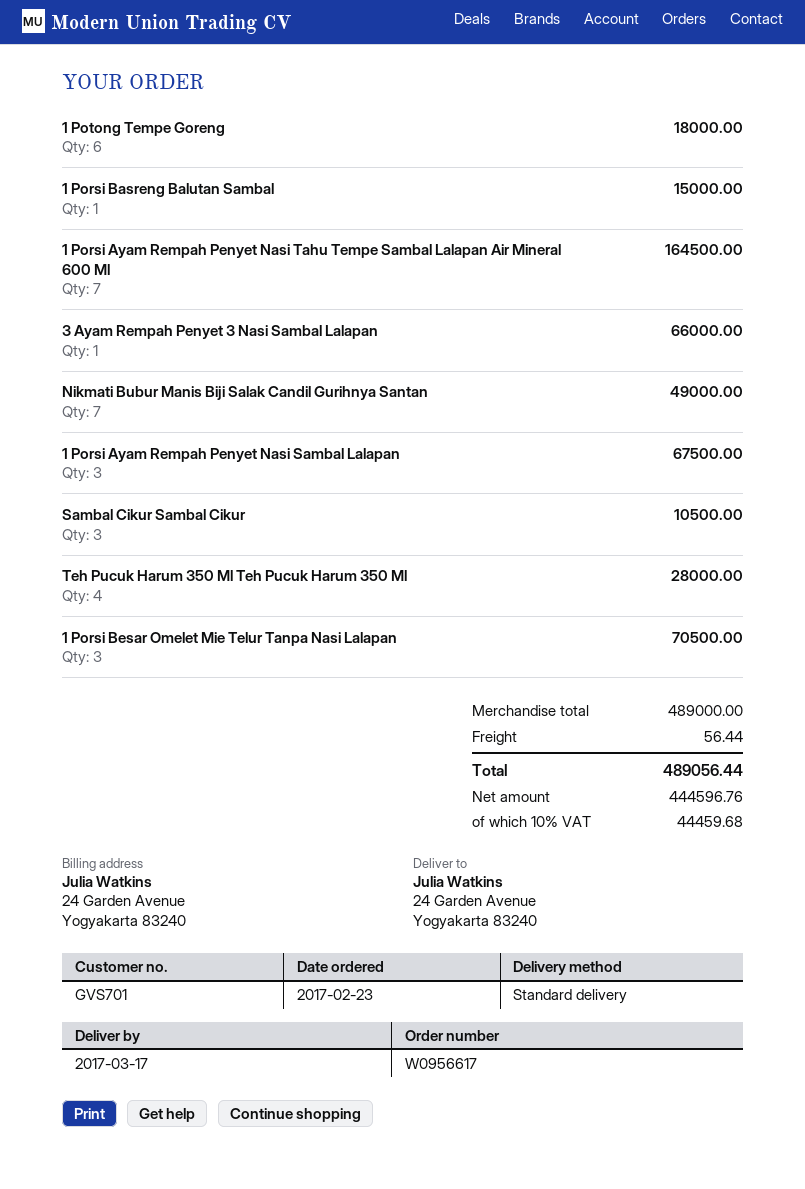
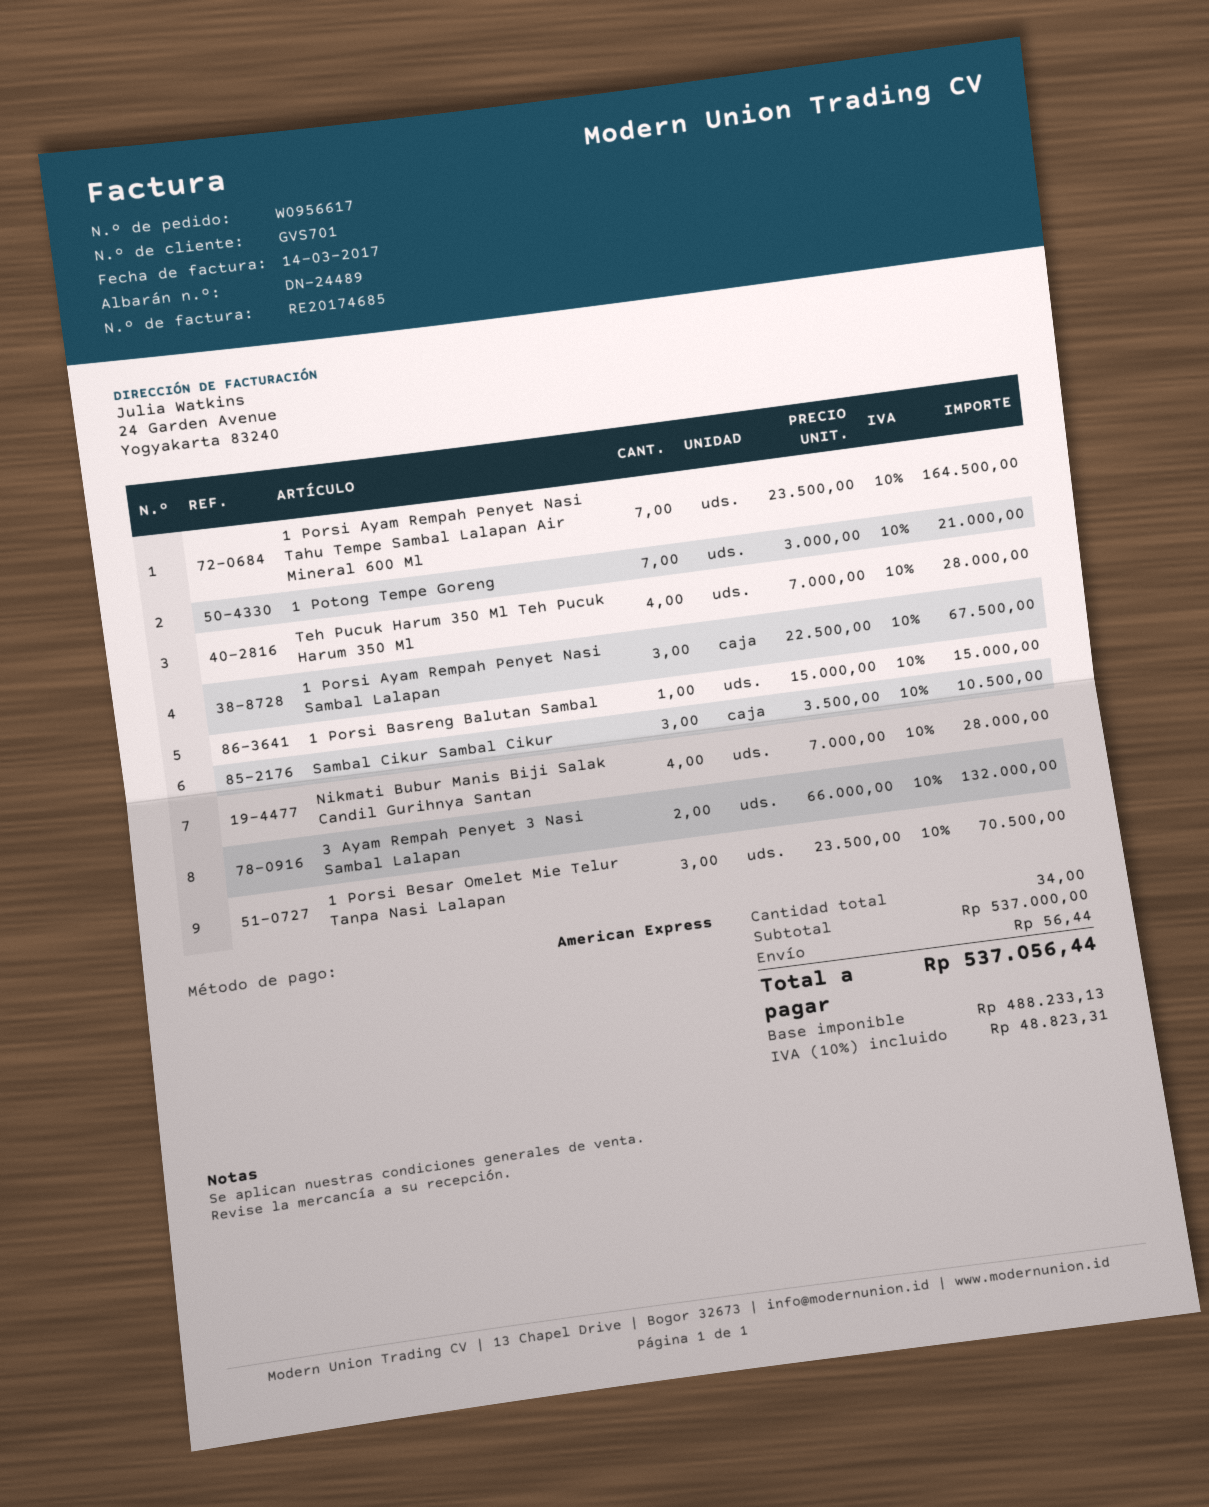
1 Potong Tempe Goreng: 6 for 18000.00 -> 7 for 21000.00
3 Ayam Rempah Penyet 3 Nasi Sambal Lalapan: 1 for 66000.00 -> 2 for 132000.00
Nikmati Bubur Manis Biji Salak Candil Gurihnya Santan: 7 for 49000.00 -> 4 for 28000.00
subtotal: 489000.00 -> 537000.00
net: 444596.76 -> 488233.13
tax: 10% = 44459.68 -> 10% = 48823.31
total: 489056.44 -> 537056.44

